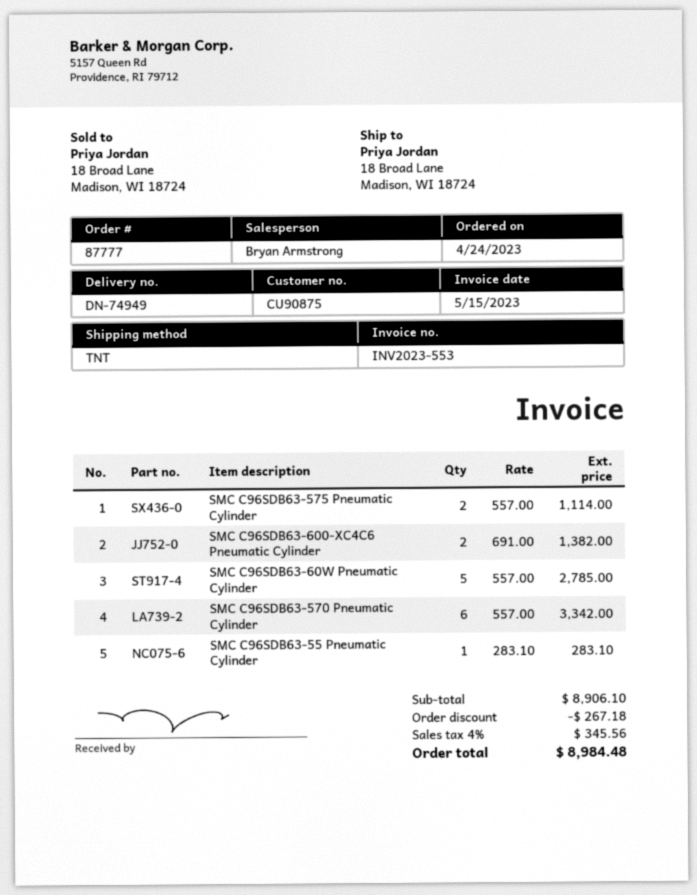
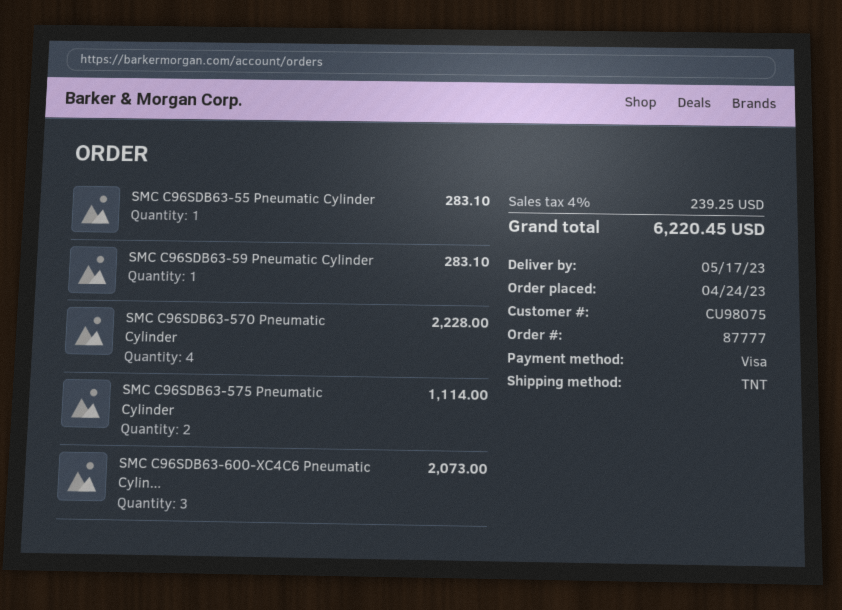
customer number: CU90875 -> CU98075
SMC C96SDB63-600-XC4C6 Pneumatic Cylinder: 2 for 1382.00 -> 3 for 2073.00
SMC C96SDB63-60W Pneumatic Cylinder: 5 for 2785.00 -> none
SMC C96SDB63-570 Pneumatic Cylinder: 6 for 3342.00 -> 4 for 2228.00
SMC C96SDB63-59 Pneumatic Cylinder: none -> 1 for 283.10
discount: 267.18 -> none
tax: 4% = 345.56 -> 4% = 239.25
total: 8984.48 -> 6220.45

